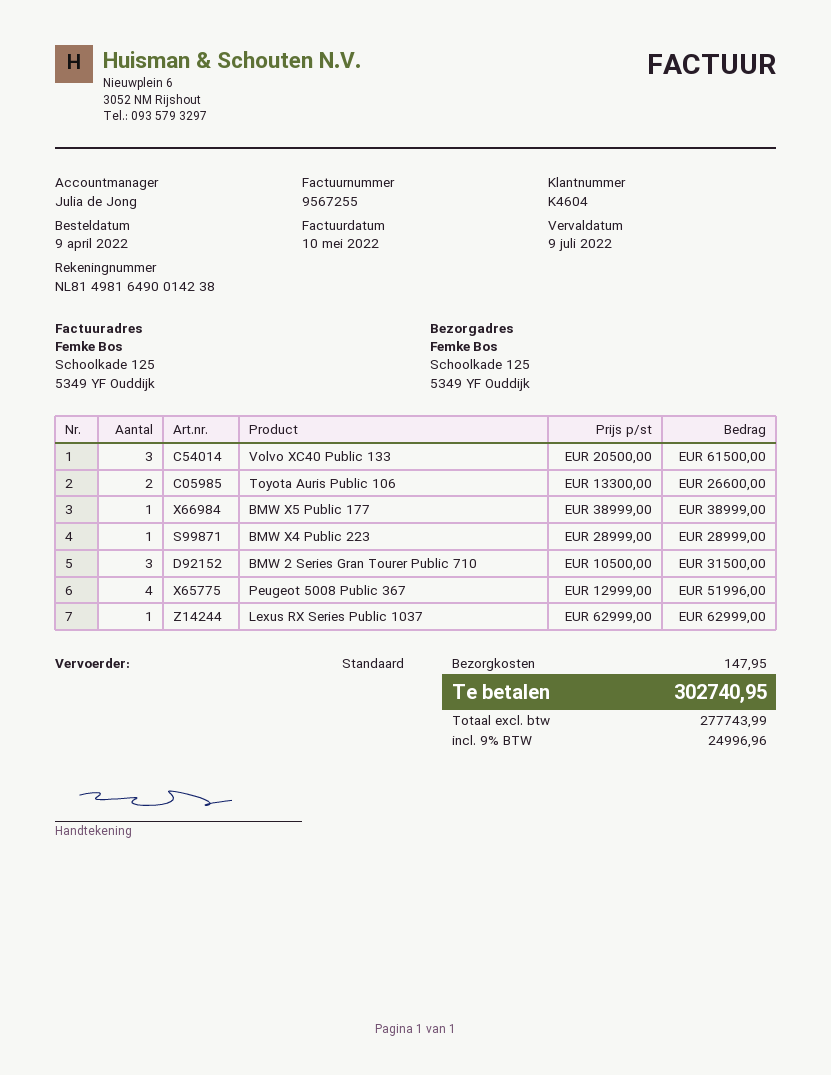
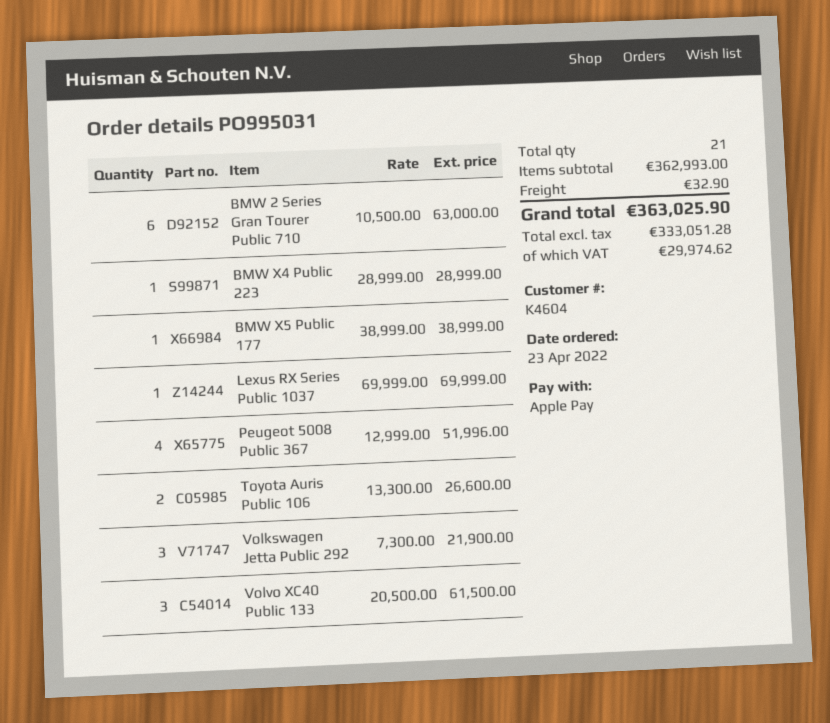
order date: 2022-04-09 -> 2022-04-23
BMW 2 Series Gran Tourer Public 710: 3 x 10500.00 = 31500.00 -> 6 x 10500.00 = 63000.00
Lexus RX Series Public 1037: 1 x 62999.00 = 62999.00 -> 1 x 69999.00 = 69999.00
Volkswagen Jetta Public 292: none -> 3 x 7300.00 = 21900.00
shipping: 147.95 -> 32.90
net: 277743.99 -> 333051.28
tax: 24996.96 -> 29974.62
total: 302740.95 -> 363025.90

